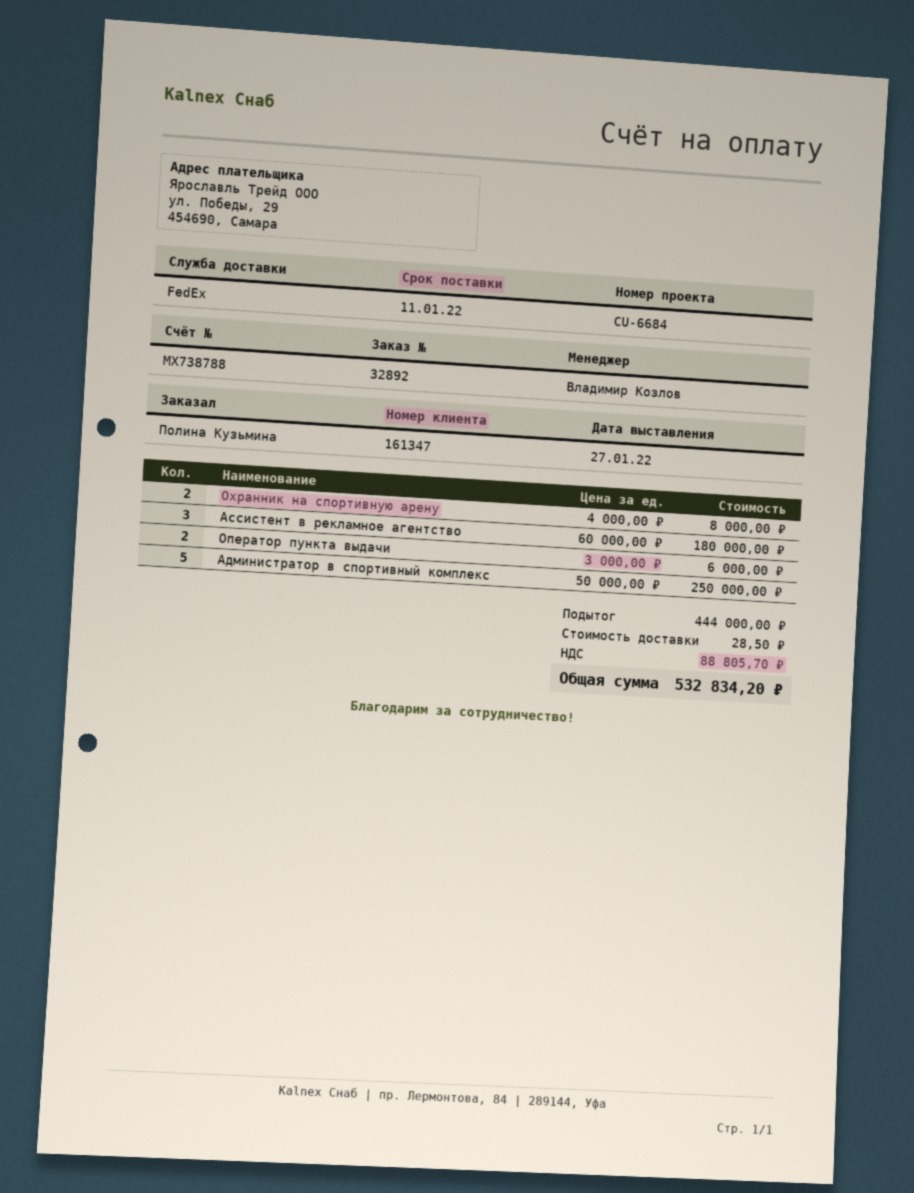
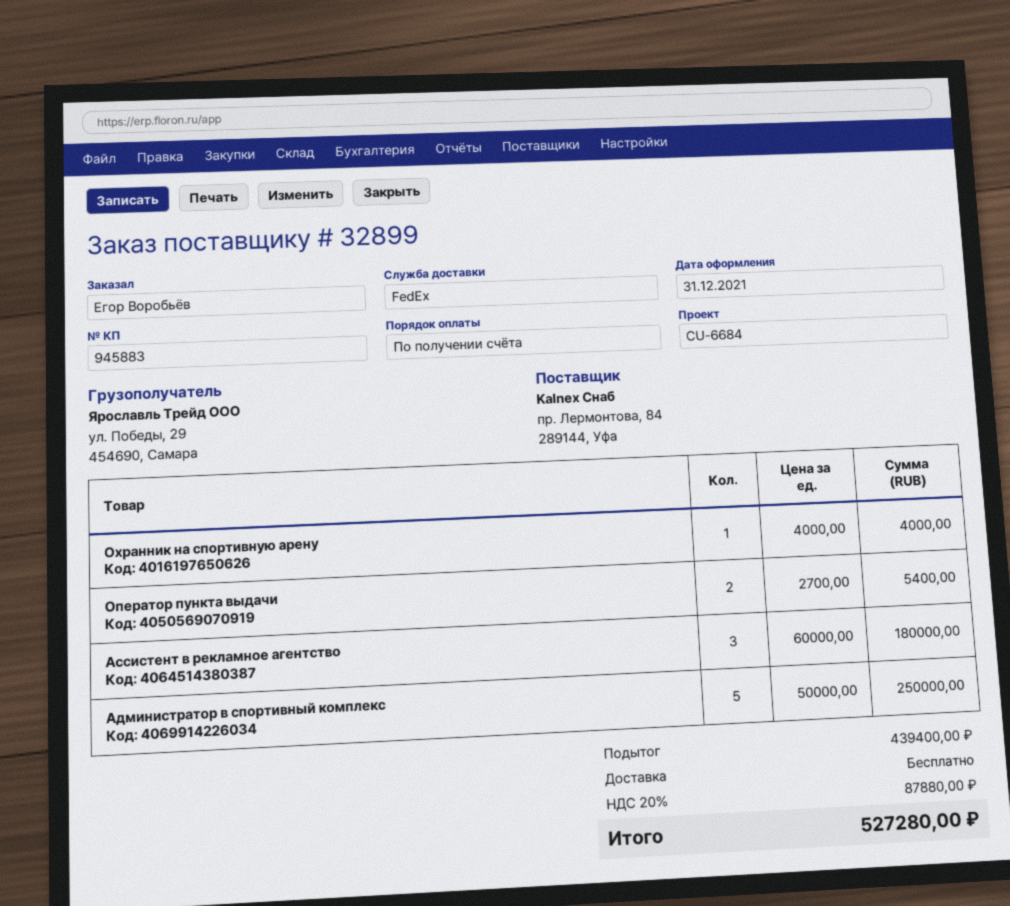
order number: 32892 -> 32899
ordered by: Полина Кузьмина -> Егор Воробьёв
Охранник на спортивную арену: 2 x 4000.00 = 8000.00 -> 1 x 4000.00 = 4000.00
Оператор пункта выдачи: 2 x 3000.00 = 6000.00 -> 2 x 2700.00 = 5400.00
subtotal: 444000.00 -> 439400.00
shipping: 28.50 -> 0.00
tax: 88805.70 -> 87880.00
total: 532834.20 -> 527280.00

